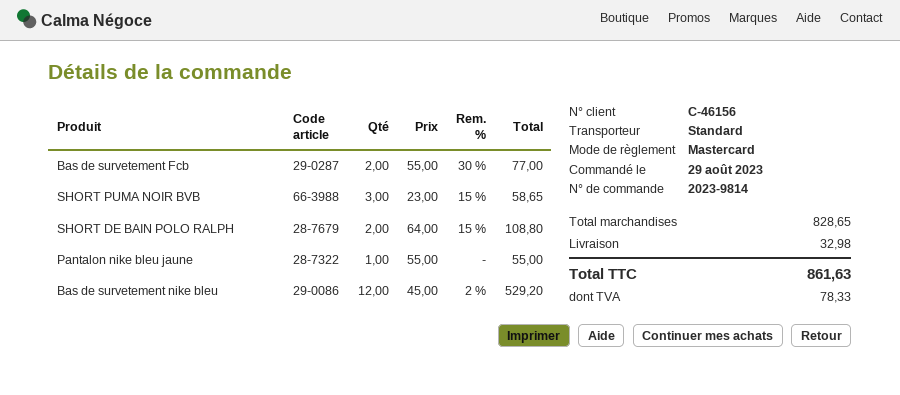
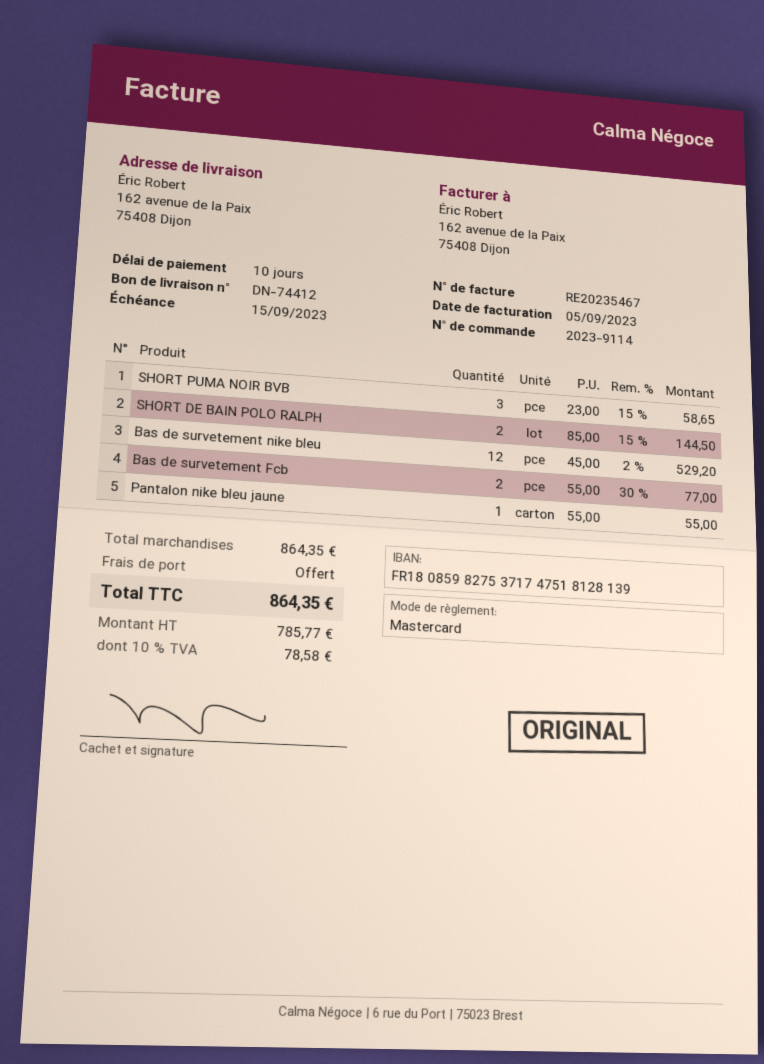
order number: 2023-9814 -> 2023-9114
SHORT DE BAIN POLO RALPH: 2 x 64.00 - 15% = 108.80 -> 2 x 85.00 - 15% = 144.50
subtotal: 828.65 -> 864.35
shipping: 32.98 -> 0.00
tax: 78.33 -> 78.58
total: 861.63 -> 864.35

